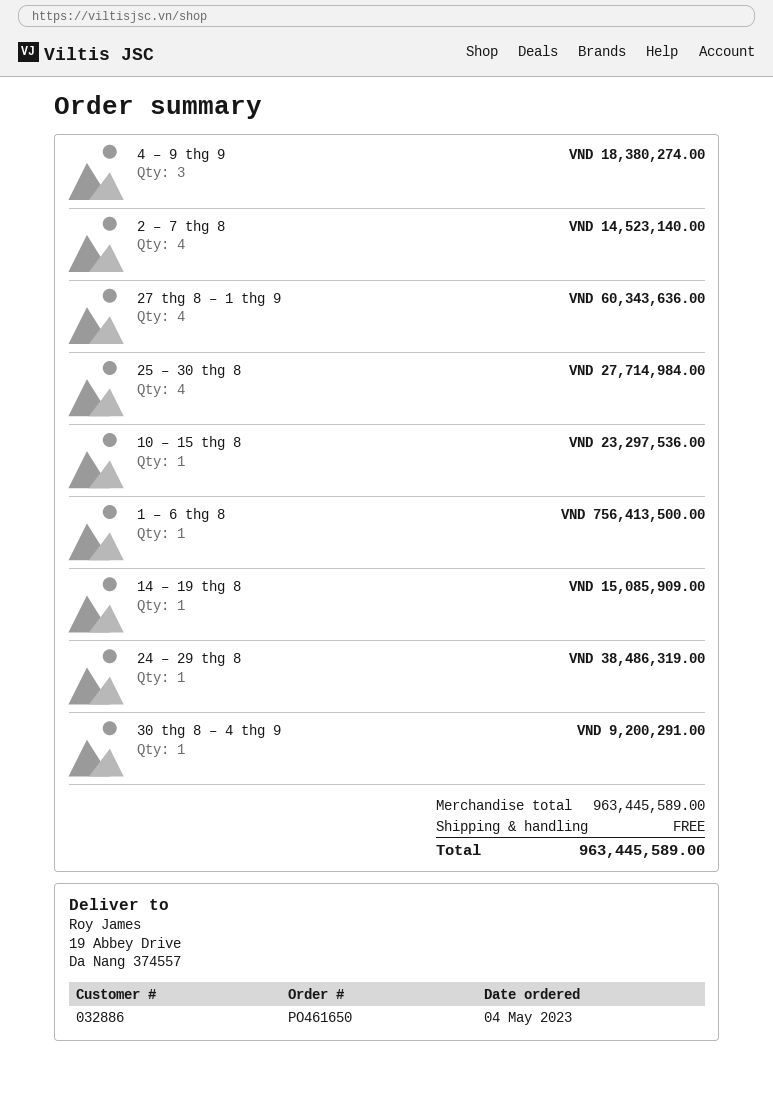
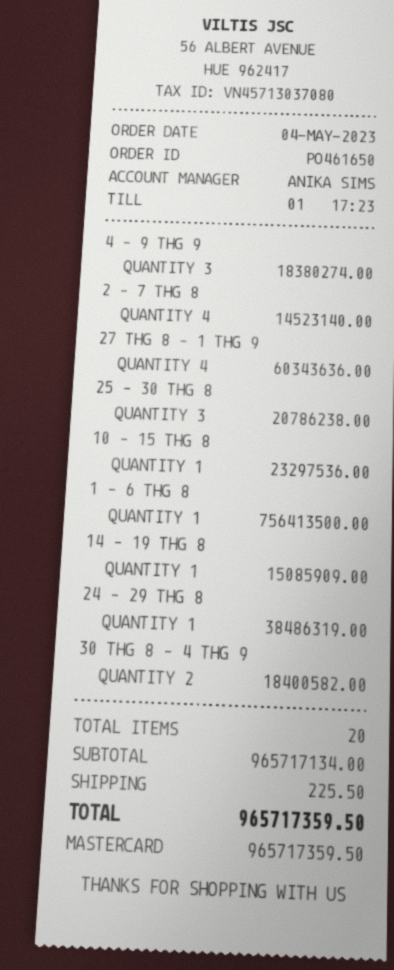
25 – 30 thg 8: 4 for 27714984.00 -> 3 for 20786238.00
30 thg 8 – 4 thg 9: 1 for 9200291.00 -> 2 for 18400582.00
subtotal: 963445589.00 -> 965717134.00
shipping: 0.00 -> 225.50
total: 963445589.00 -> 965717359.50

